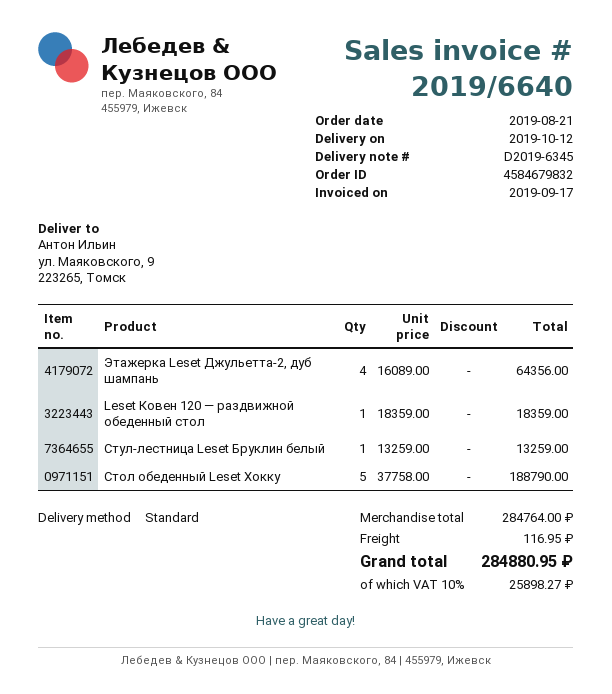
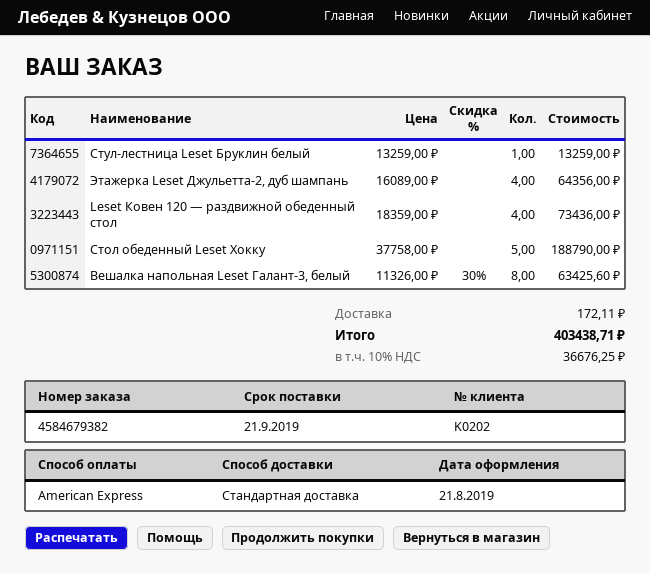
order number: 4584679832 -> 4584679382
delivery date: 2019-10-12 -> 2019-09-21
Leset Ковен 120 — раздвижной обеденный стол: 1 x 18359.00 = 18359.00 -> 4 x 18359.00 = 73436.00
Вешалка напольная Leset Галант-3, белый: none -> 8 x 11326.00 - 30% = 63425.60
shipping: 116.95 -> 172.11
tax: 10% = 25898.27 -> 10% = 36676.25
total: 284880.95 -> 403438.71

